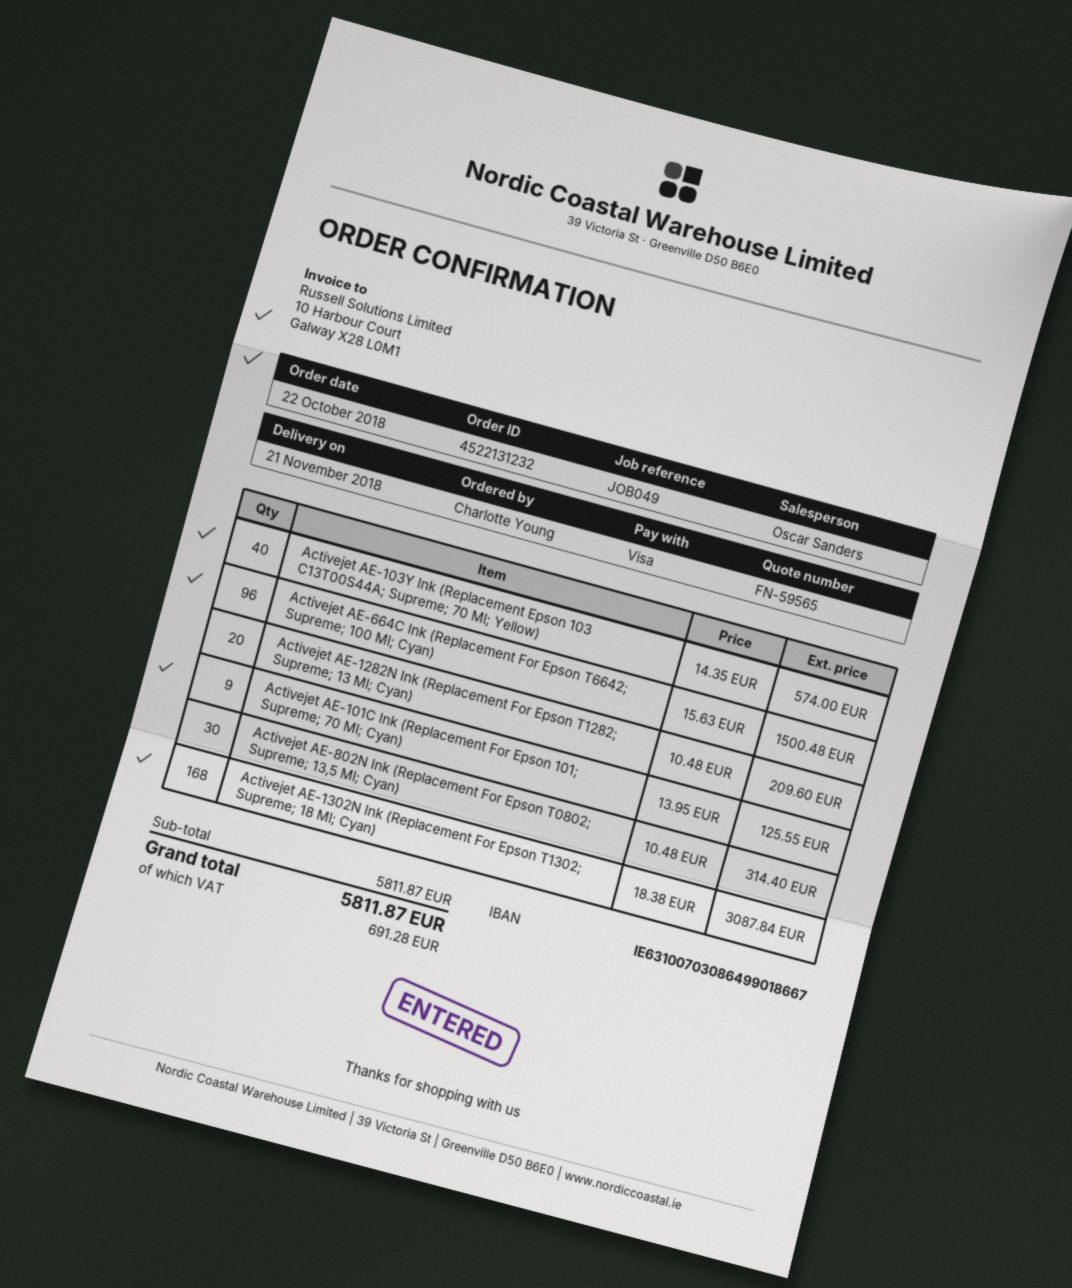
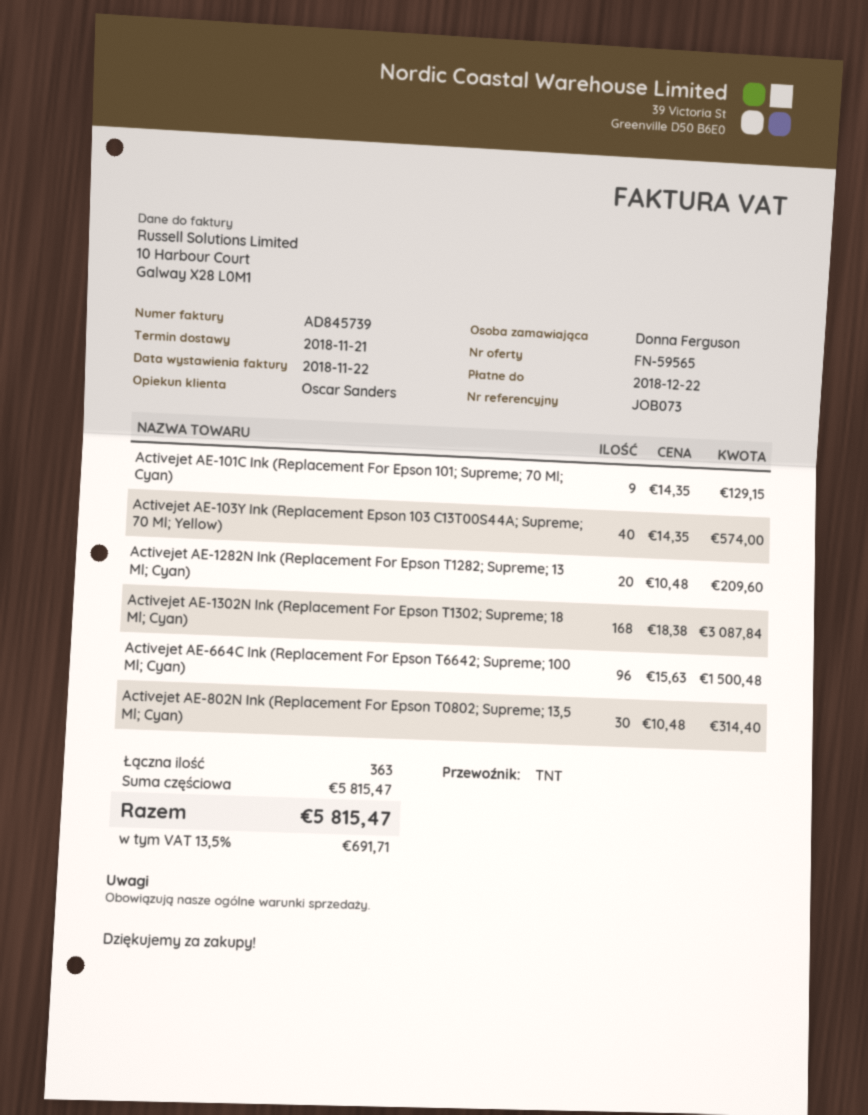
reference: JOB049 -> JOB073
ordered by: Charlotte Young -> Donna Ferguson
Activejet AE-101C Ink (Replacement For Epson 101; Supreme; 70 Ml; Cyan): 9 x 13.95 = 125.55 -> 9 x 14.35 = 129.15
subtotal: 5811.87 -> 5815.47
tax: 691.28 -> 691.71
total: 5811.87 -> 5815.47

